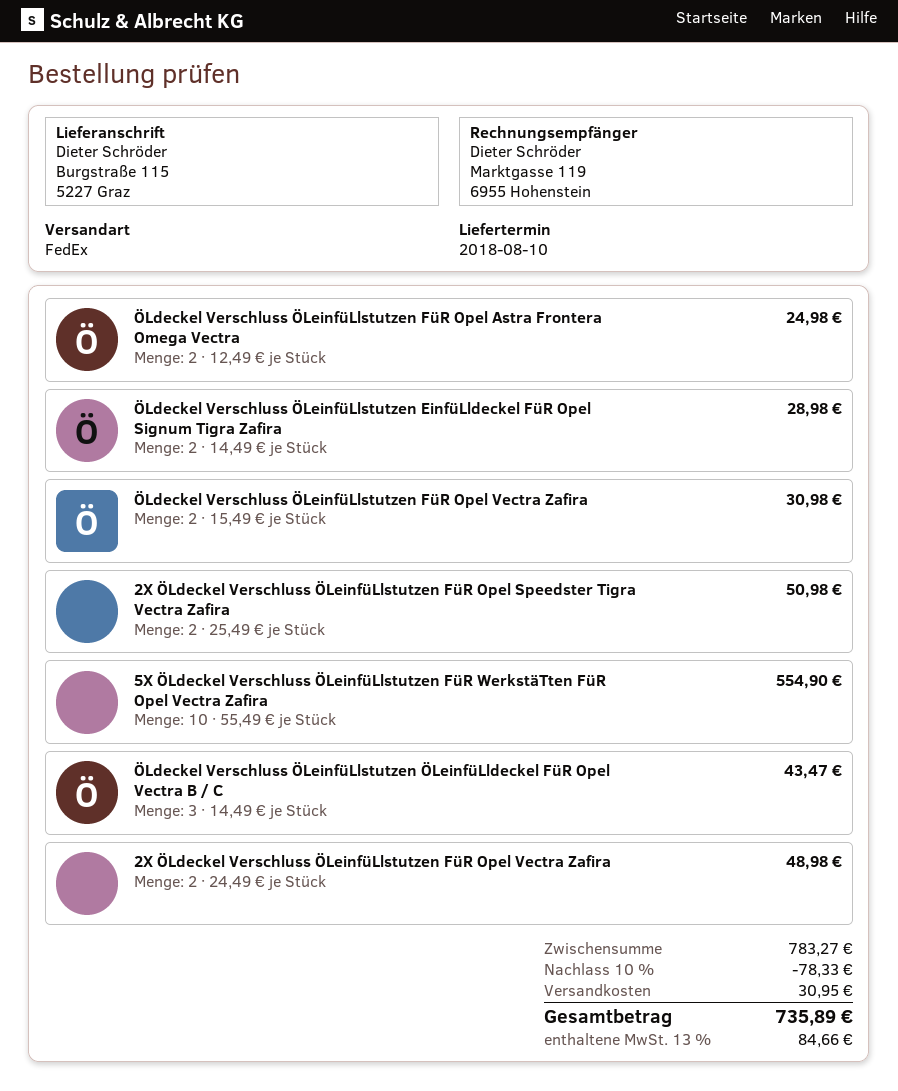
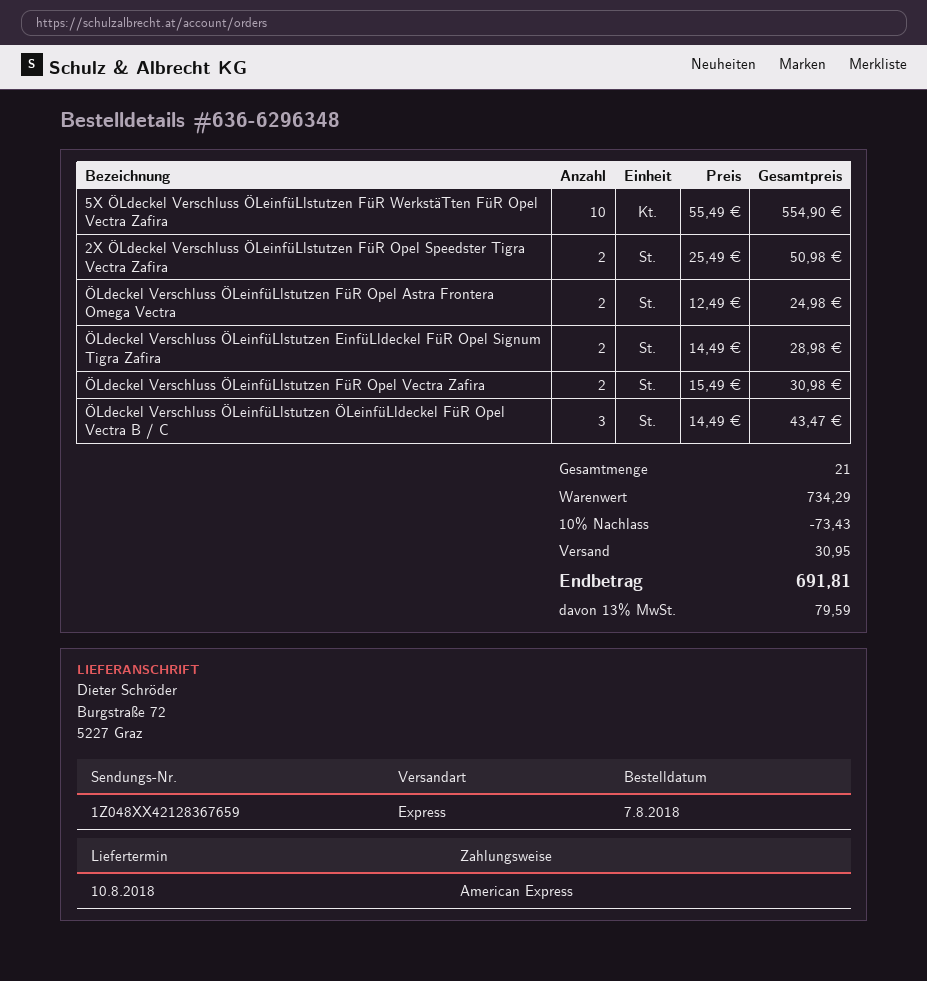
shipping method: FedEx -> express
ship to: Burgstraße 115, 5227 Graz -> Burgstraße 72, 5227 Graz
2X ÖLdeckel Verschluss ÖLeinfüLlstutzen FüR Opel Vectra Zafira: 2 x 24.49 = 48.98 -> none
subtotal: 783.27 -> 734.29
discount: 10% = 78.33 -> 10% = 73.43
tax: 13% = 84.66 -> 13% = 79.59
total: 735.89 -> 691.81

